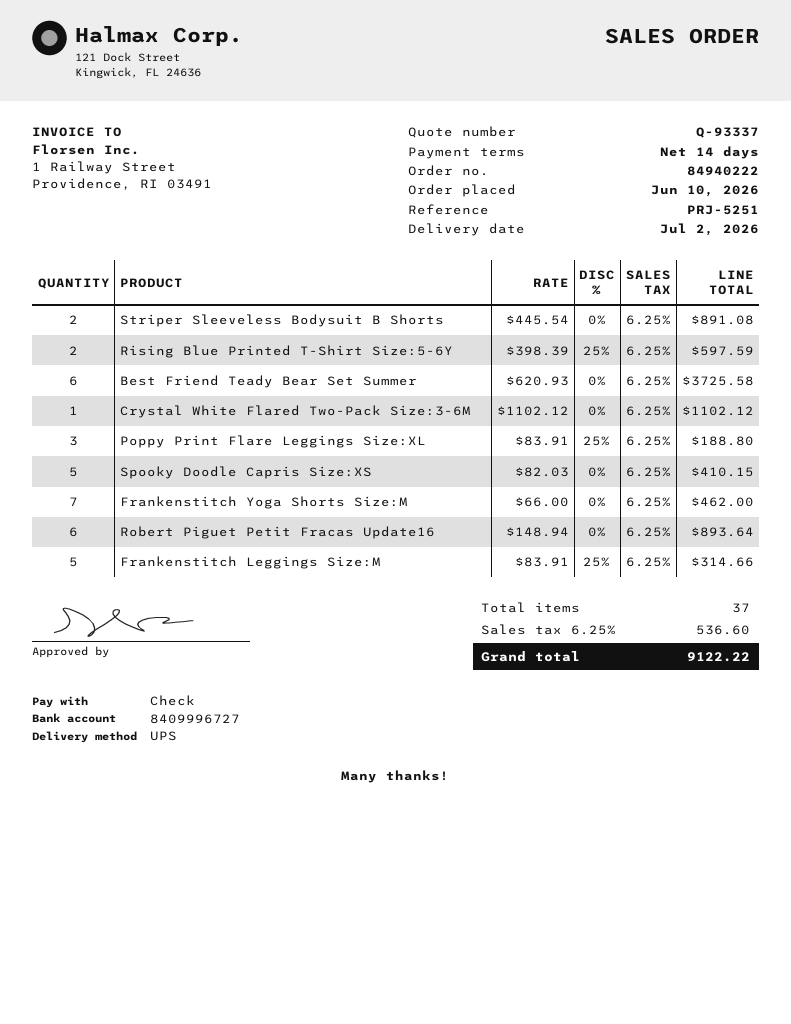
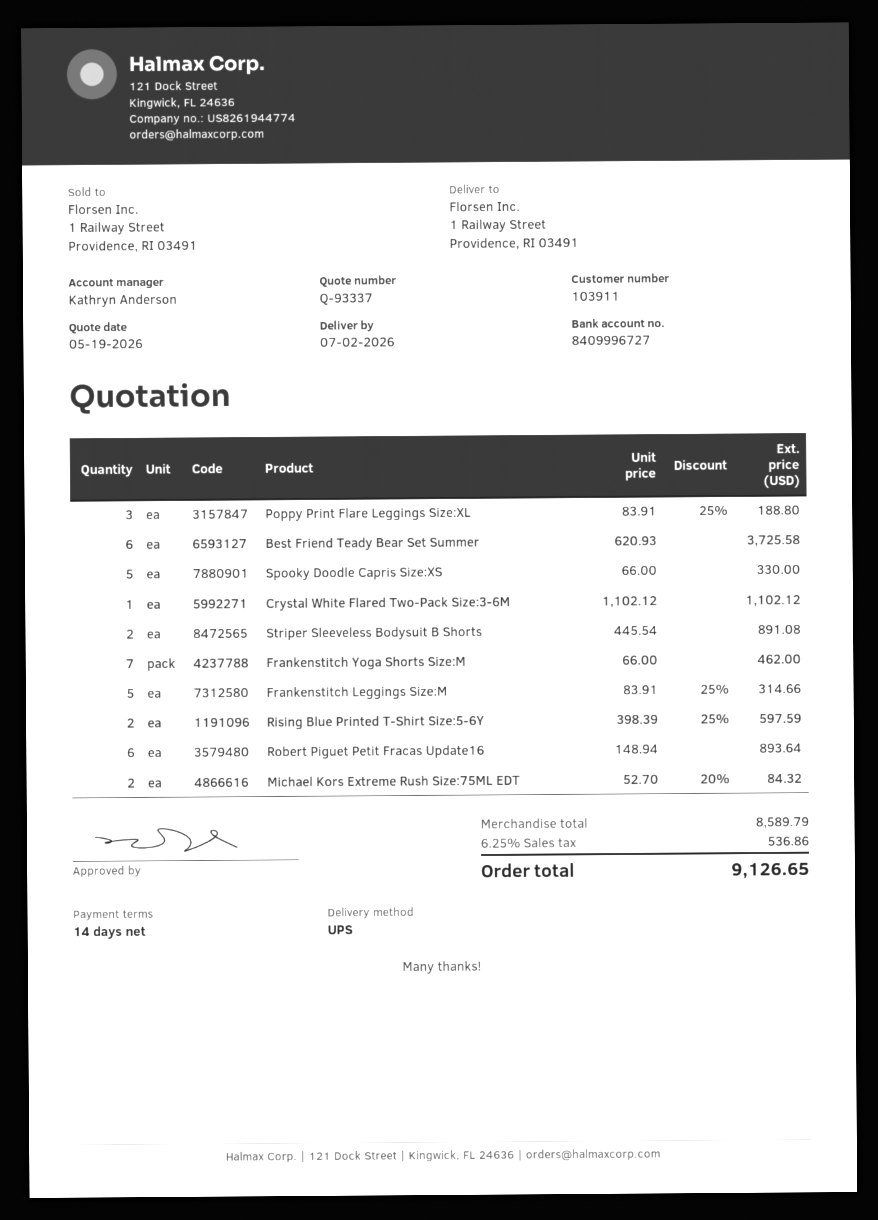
Spooky Doodle Capris Size:XS: 5 x 82.03 = 410.15 -> 5 x 66.00 = 330.00
Michael Kors Extreme Rush Size:75ML EDT: none -> 2 x 52.70 - 20% = 84.32
tax: 6.25% = 536.60 -> 6.25% = 536.86
total: 9122.22 -> 9126.65

